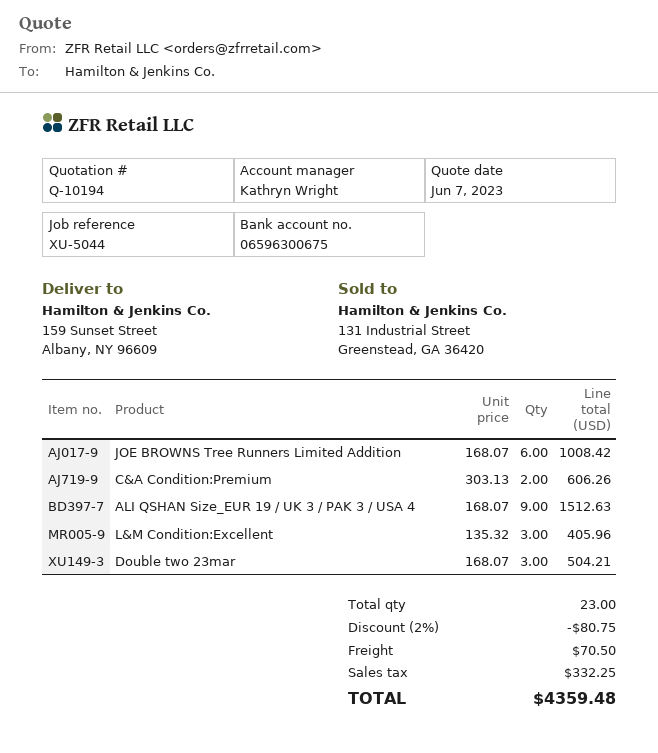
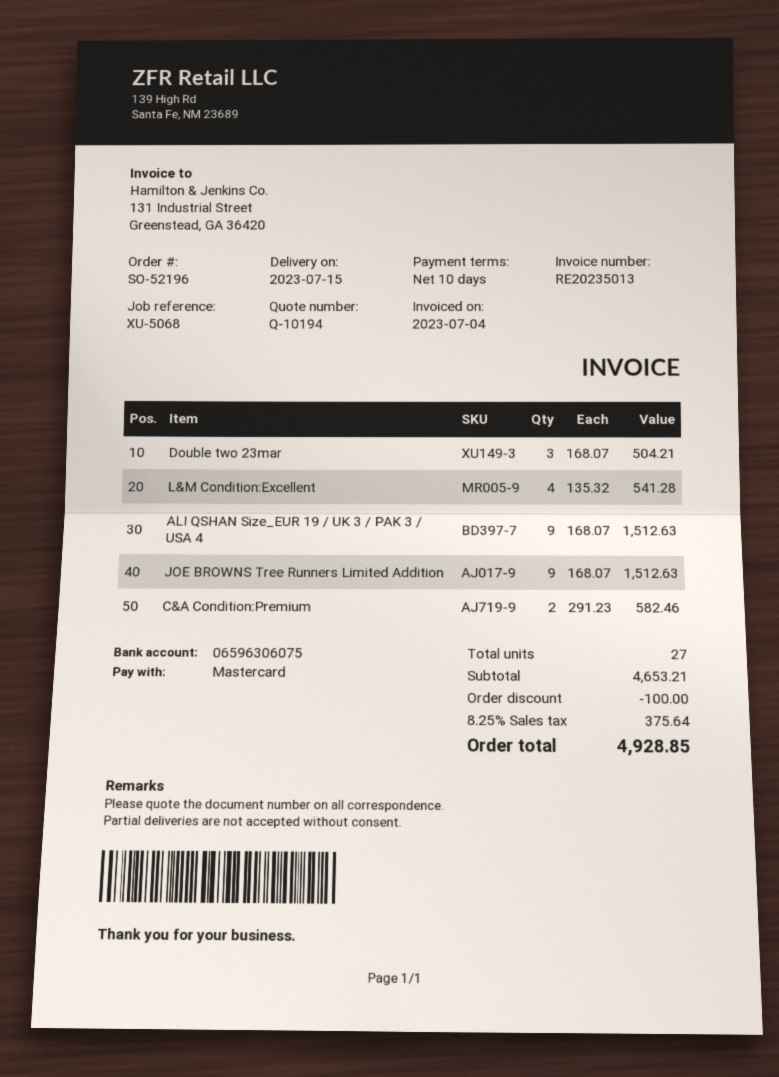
reference: XU-5044 -> XU-5068
bank account: 06596300675 -> 06596306075
JOE BROWNS Tree Runners Limited Addition: 6 x 168.07 = 1008.42 -> 9 x 168.07 = 1512.63
C&A Condition:Premium: 2 x 303.13 = 606.26 -> 2 x 291.23 = 582.46
L&M Condition:Excellent: 3 x 135.32 = 405.96 -> 4 x 135.32 = 541.28
total quantity: 23 -> 27
discount: 80.75 -> 100.00
shipping: 70.50 -> none
tax: 332.25 -> 375.64
total: 4359.48 -> 4928.85

